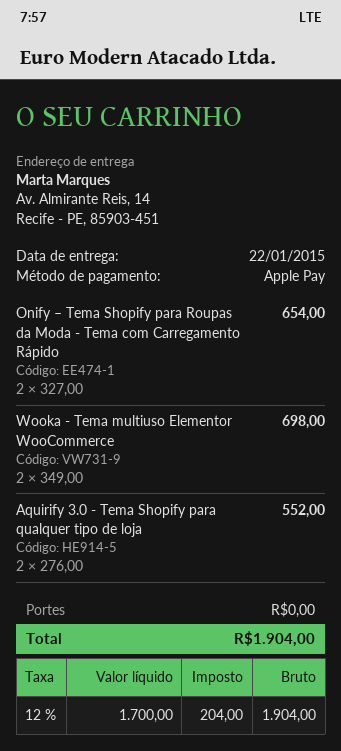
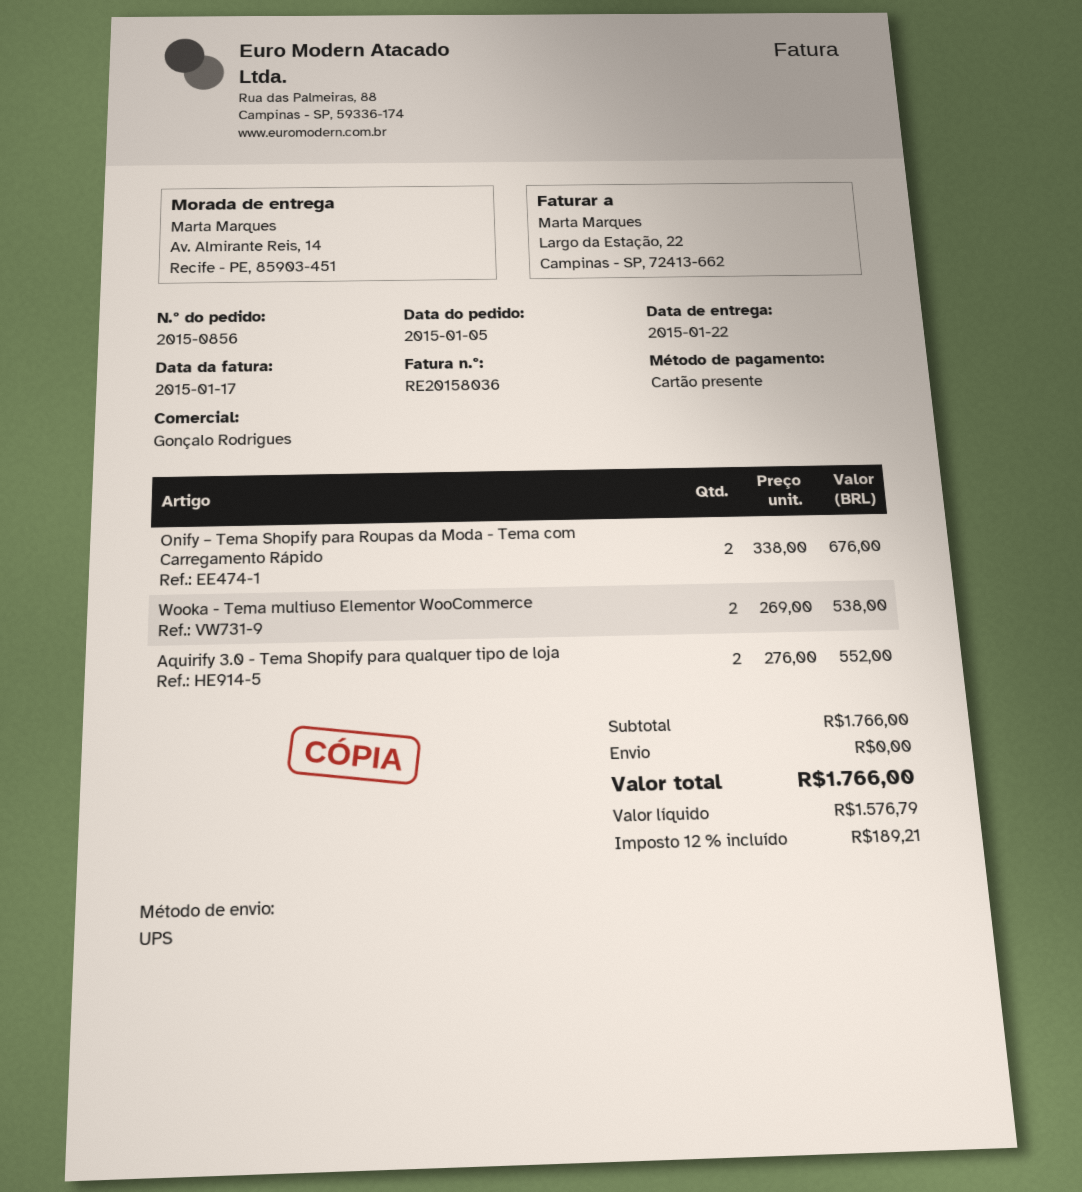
payment method: Apple Pay -> gift card
Onify – Tema Shopify para Roupas da Moda - Tema com Carregamento Rápido: 2 x 327.00 = 654.00 -> 2 x 338.00 = 676.00
Wooka - Tema multiuso Elementor WooCommerce: 2 x 349.00 = 698.00 -> 2 x 269.00 = 538.00
net: 1700.00 -> 1576.79
tax: 12% = 204.00 -> 12% = 189.21
total: 1904.00 -> 1766.00

